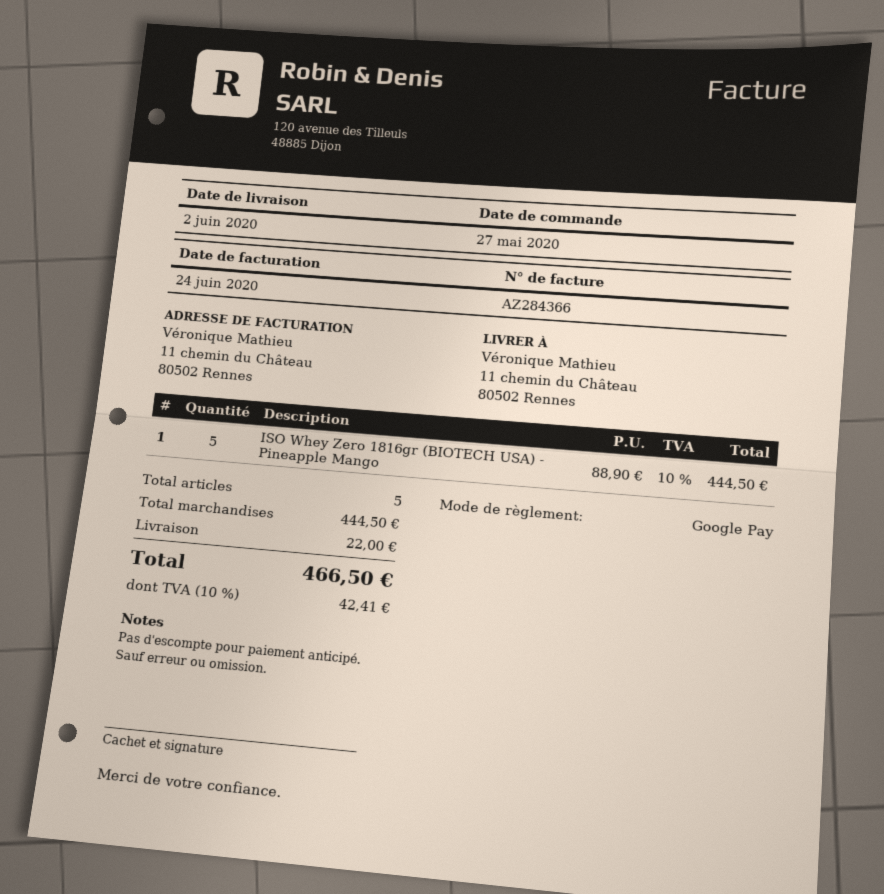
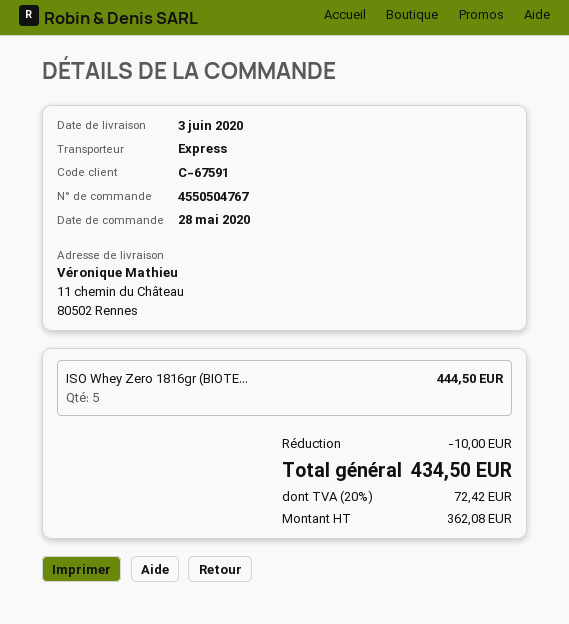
order date: 2020-05-27 -> 2020-05-28
delivery date: 2020-06-02 -> 2020-06-03
discount: none -> 10.00
shipping: 22.00 -> none
tax: 10% = 42.41 -> 20% = 72.42
total: 466.50 -> 434.50

